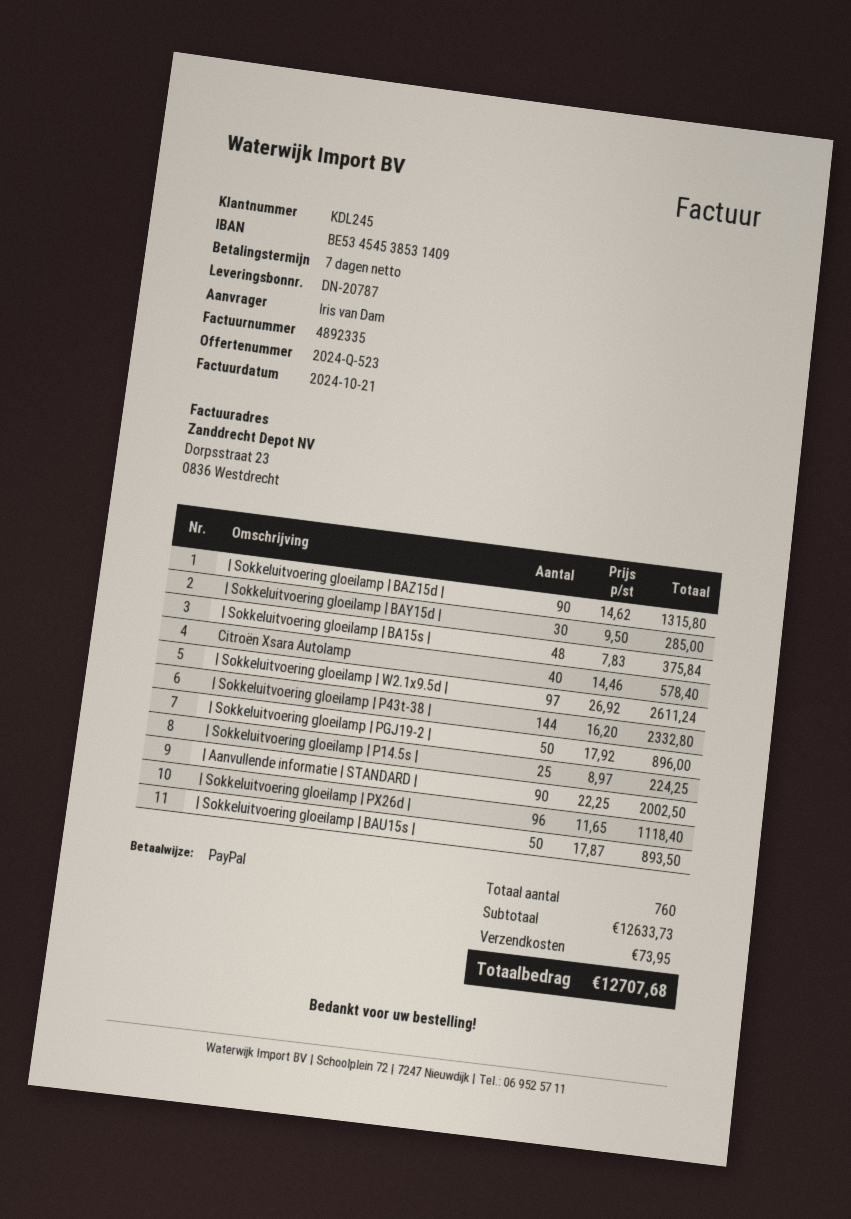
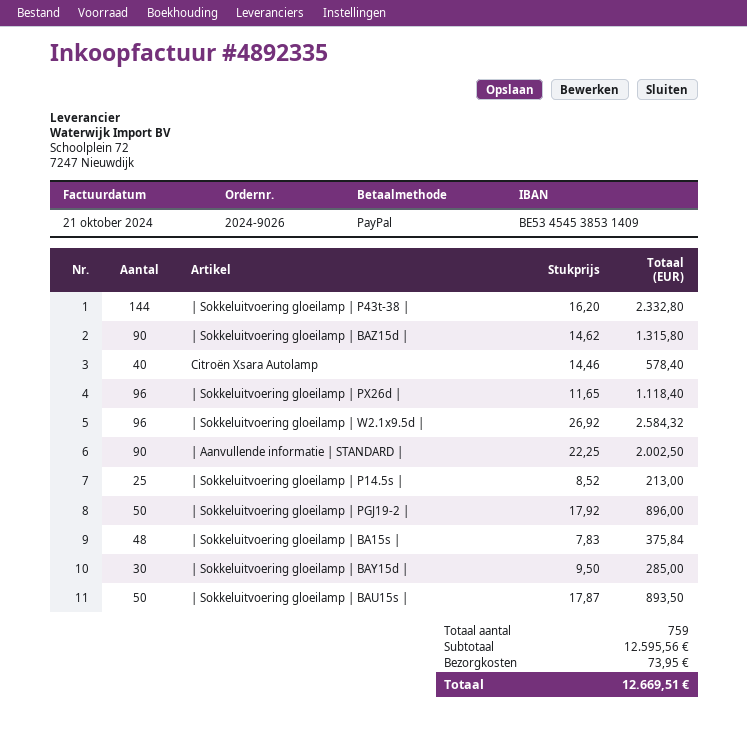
| Sokkeluitvoering gloeilamp | W2.1x9.5d |: 97 x 26.92 = 2611.24 -> 96 x 26.92 = 2584.32
| Sokkeluitvoering gloeilamp | P14.5s |: 25 x 8.97 = 224.25 -> 25 x 8.52 = 213.00
total quantity: 760 -> 759
subtotal: 12633.73 -> 12595.56
total: 12707.68 -> 12669.51

